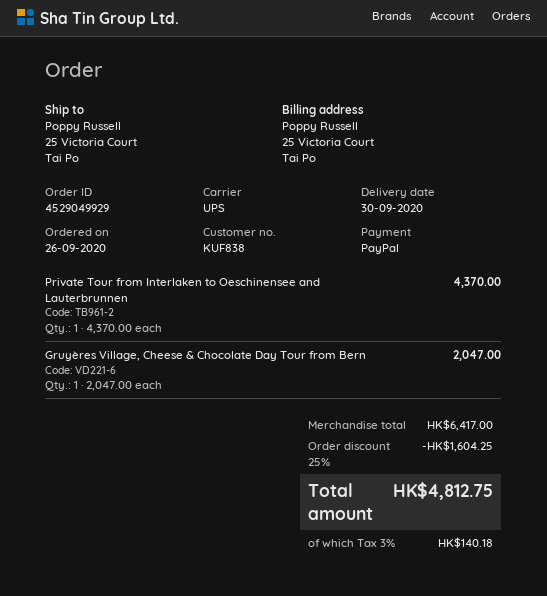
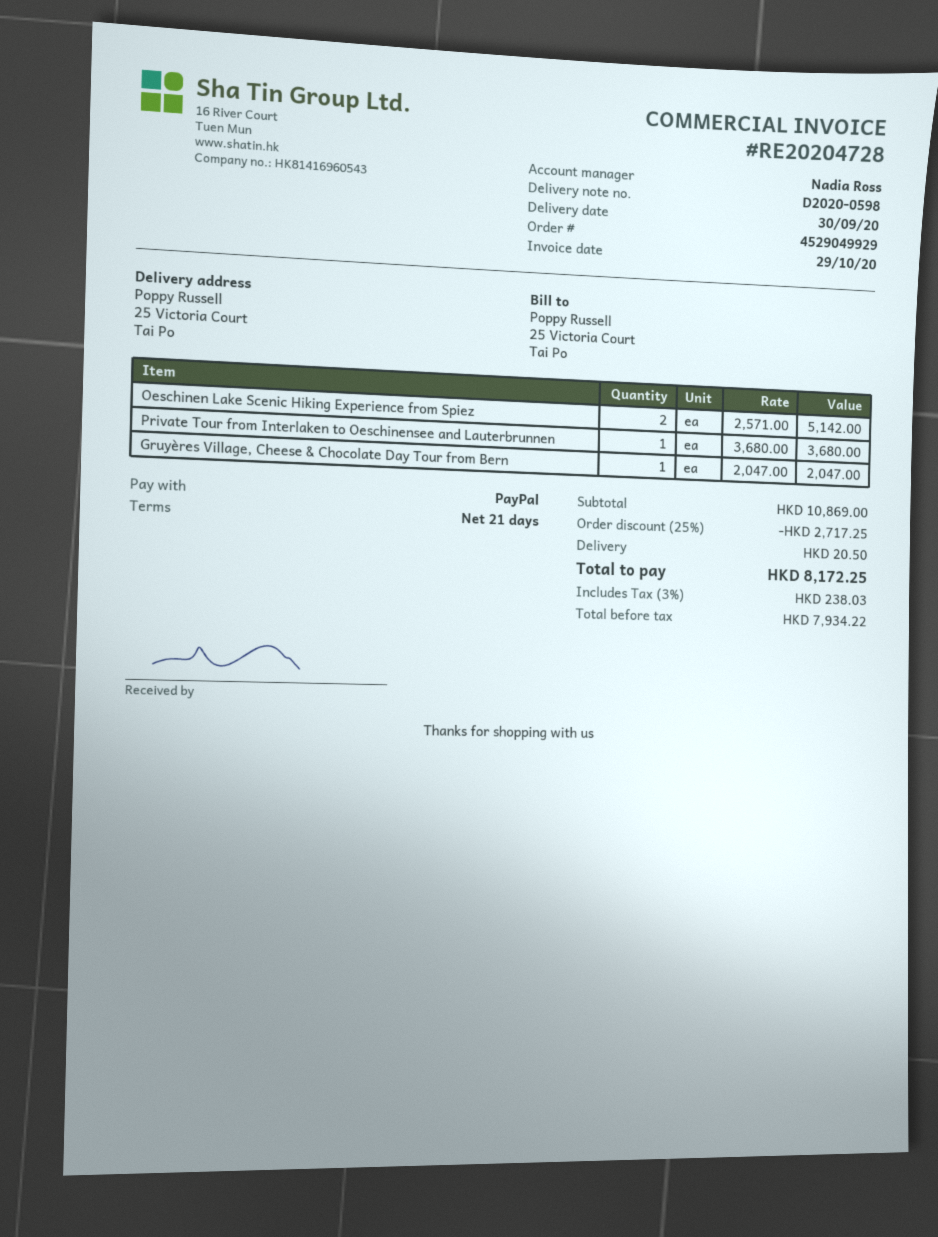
Private Tour from Interlaken to Oeschinensee and Lauterbrunnen: 1 x 4370.00 = 4370.00 -> 1 x 3680.00 = 3680.00
Oeschinen Lake Scenic Hiking Experience from Spiez: none -> 2 x 2571.00 = 5142.00
subtotal: 6417.00 -> 10869.00
discount: 25% = 1604.25 -> 25% = 2717.25
shipping: none -> 20.50
tax: 3% = 140.18 -> 3% = 238.03
total: 4812.75 -> 8172.25

